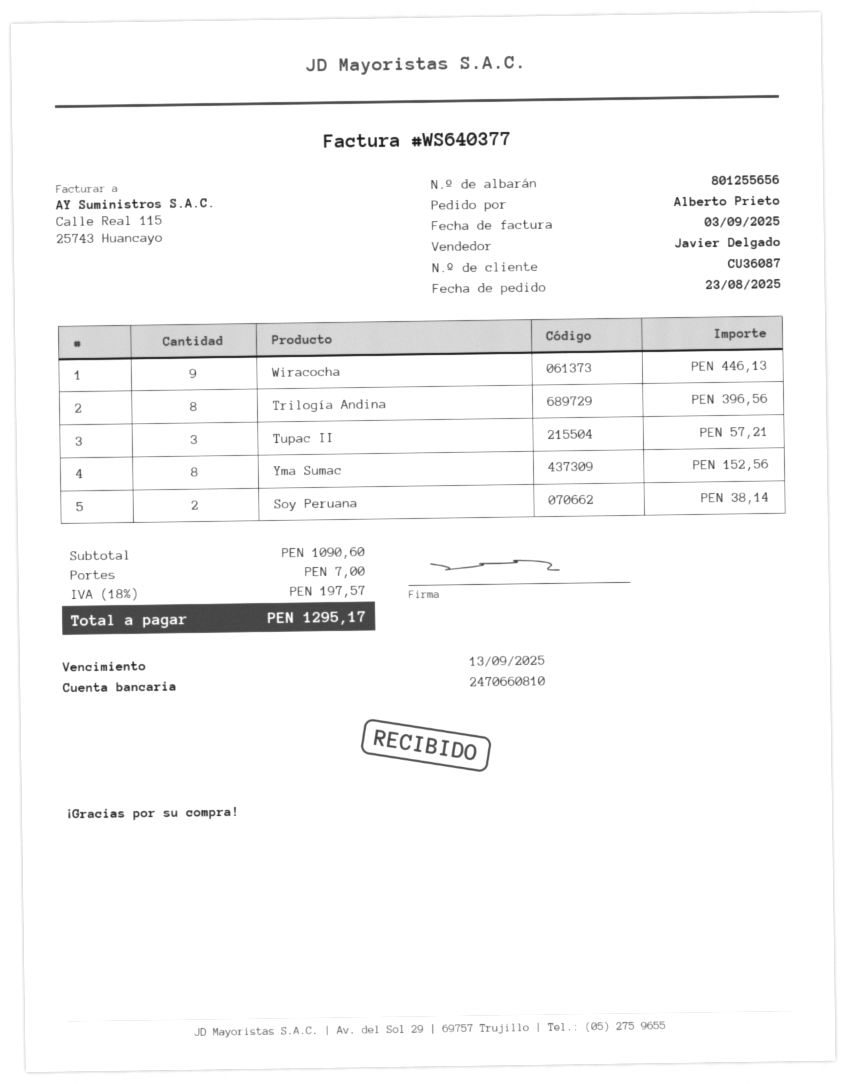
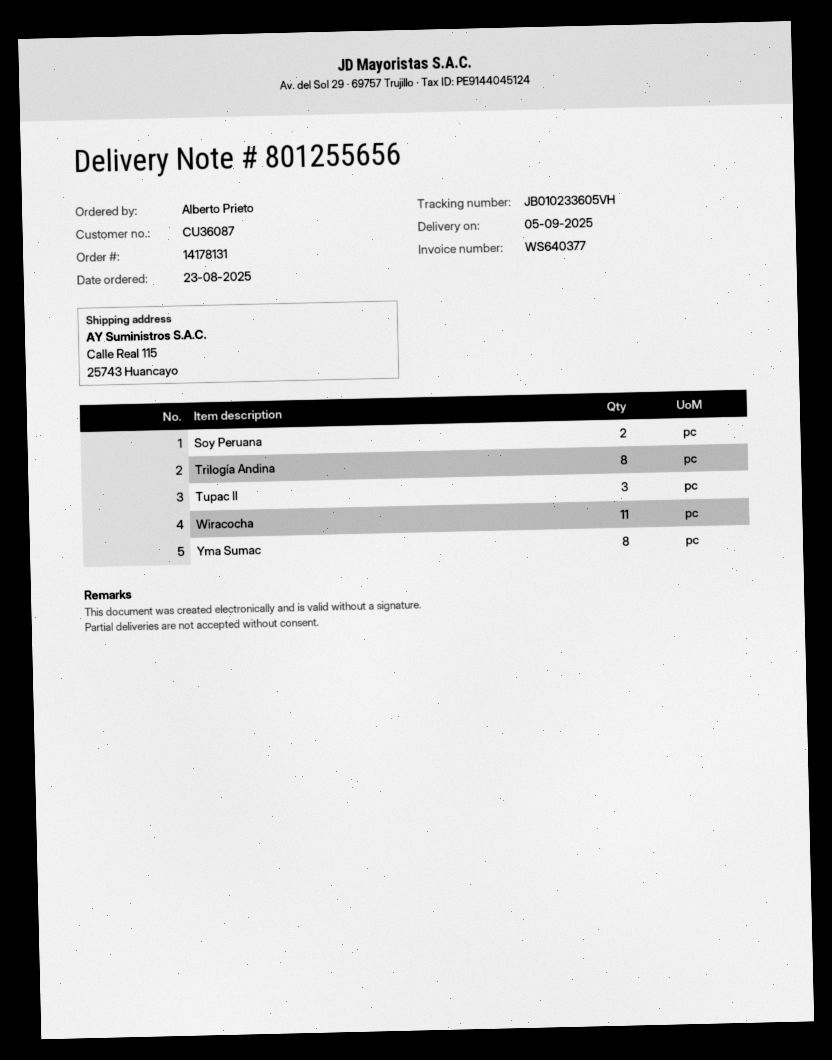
Wiracocha: 9 -> 11

